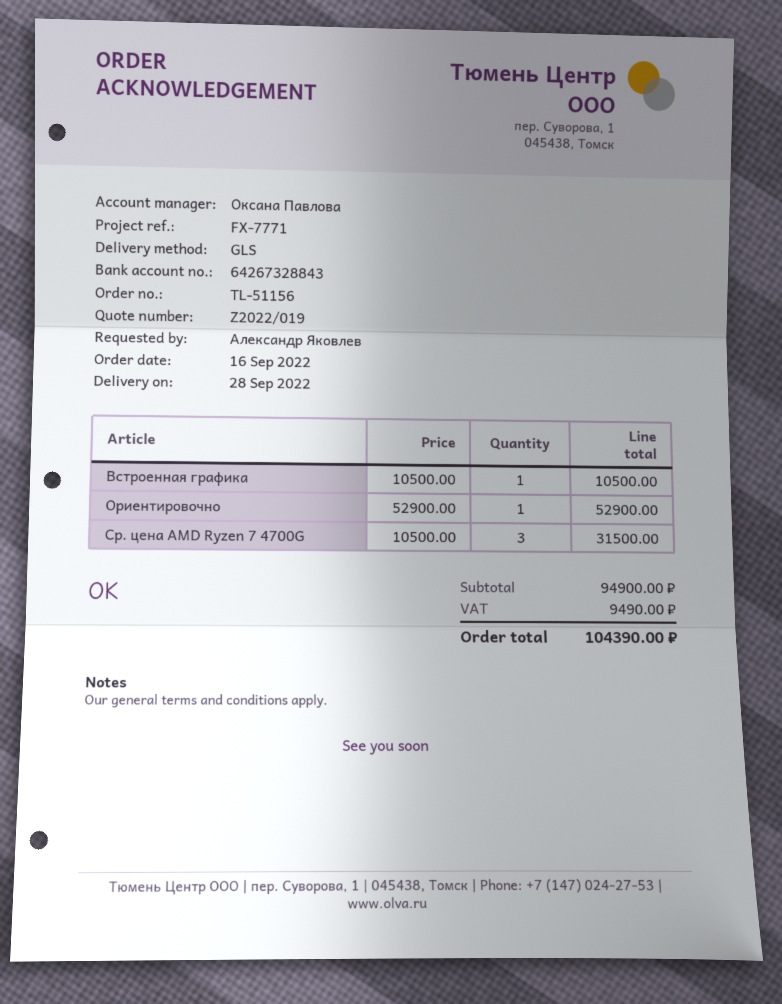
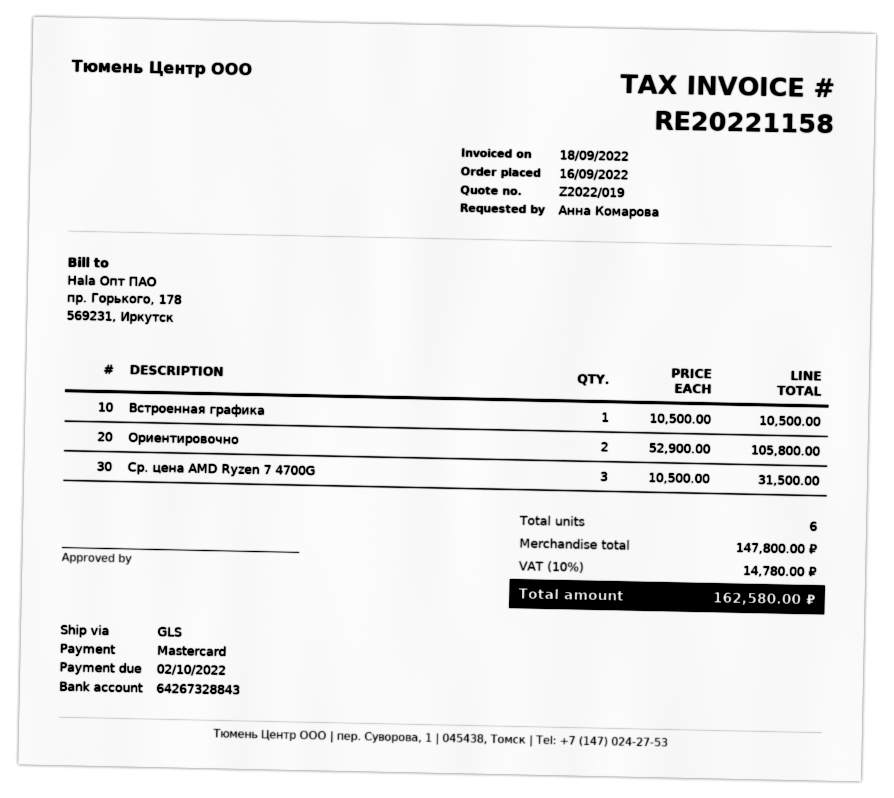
ordered by: Александр Яковлев -> Анна Комарова
Ориентировочно: 1 x 52900.00 = 52900.00 -> 2 x 52900.00 = 105800.00
subtotal: 94900.00 -> 147800.00
tax: 9490.00 -> 14780.00
total: 104390.00 -> 162580.00

